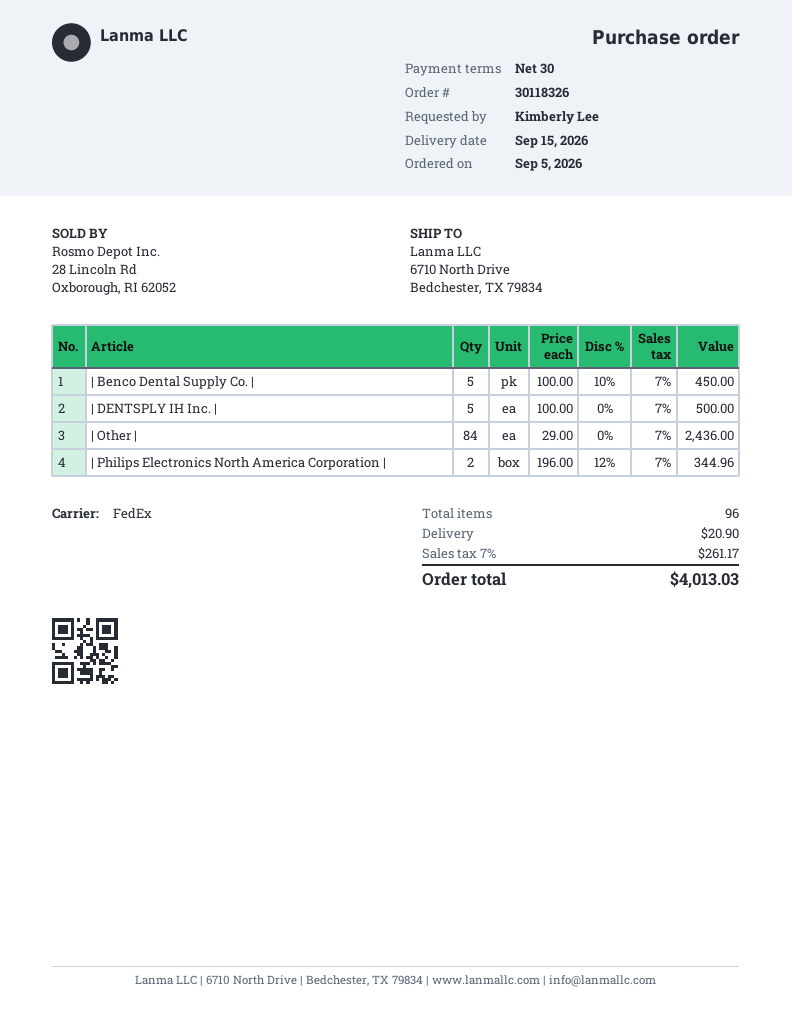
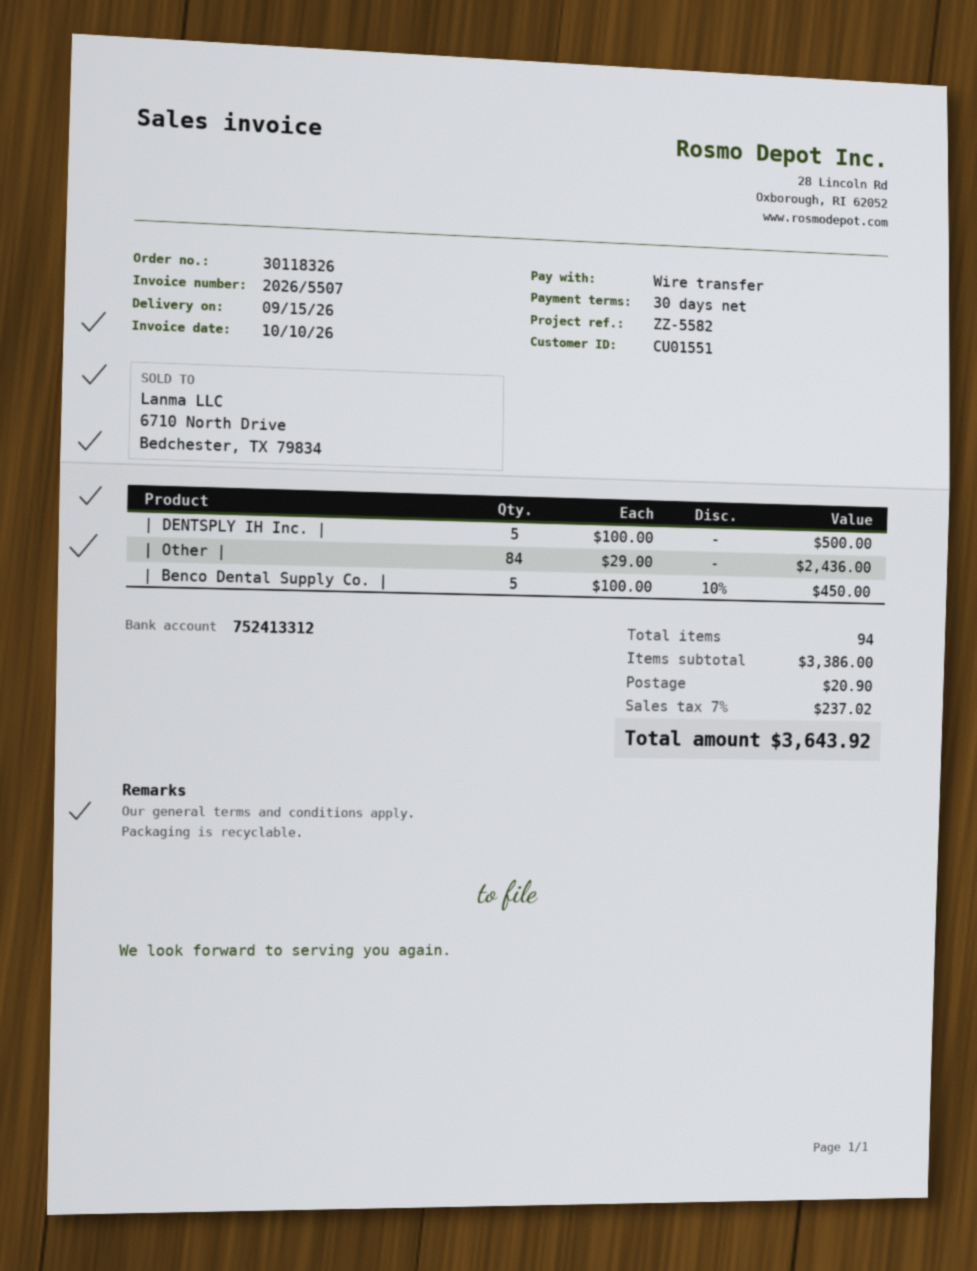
| Philips Electronics North America Corporation |: 2 x 196.00 - 12% = 344.96 -> none
total quantity: 96 -> 94
tax: 7% = 261.17 -> 7% = 237.02
total: 4013.03 -> 3643.92

